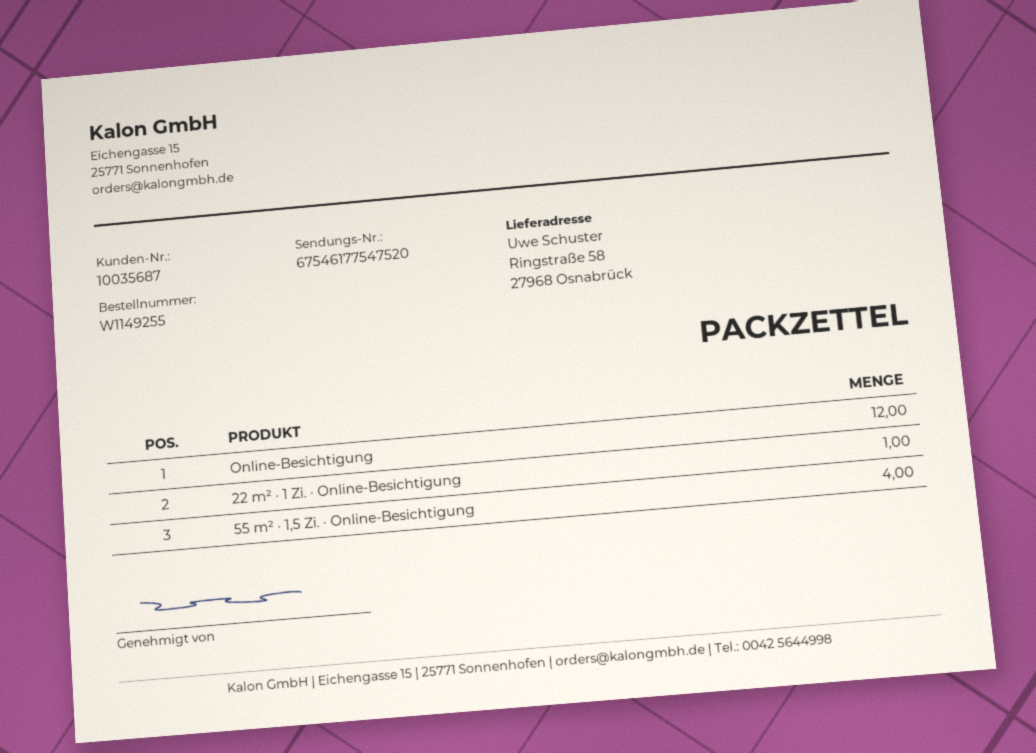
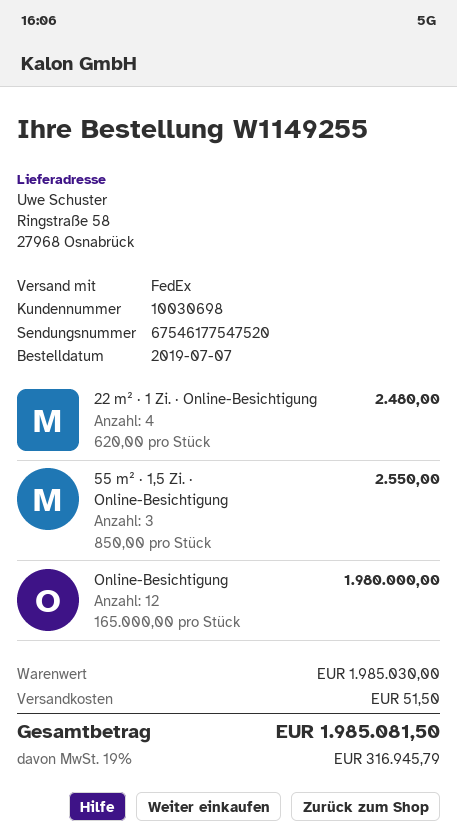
customer number: 10035687 -> 10030698
22 m² · 1 Zi. · Online-Besichtigung: 1 -> 4
55 m² · 1,5 Zi. · Online-Besichtigung: 4 -> 3

